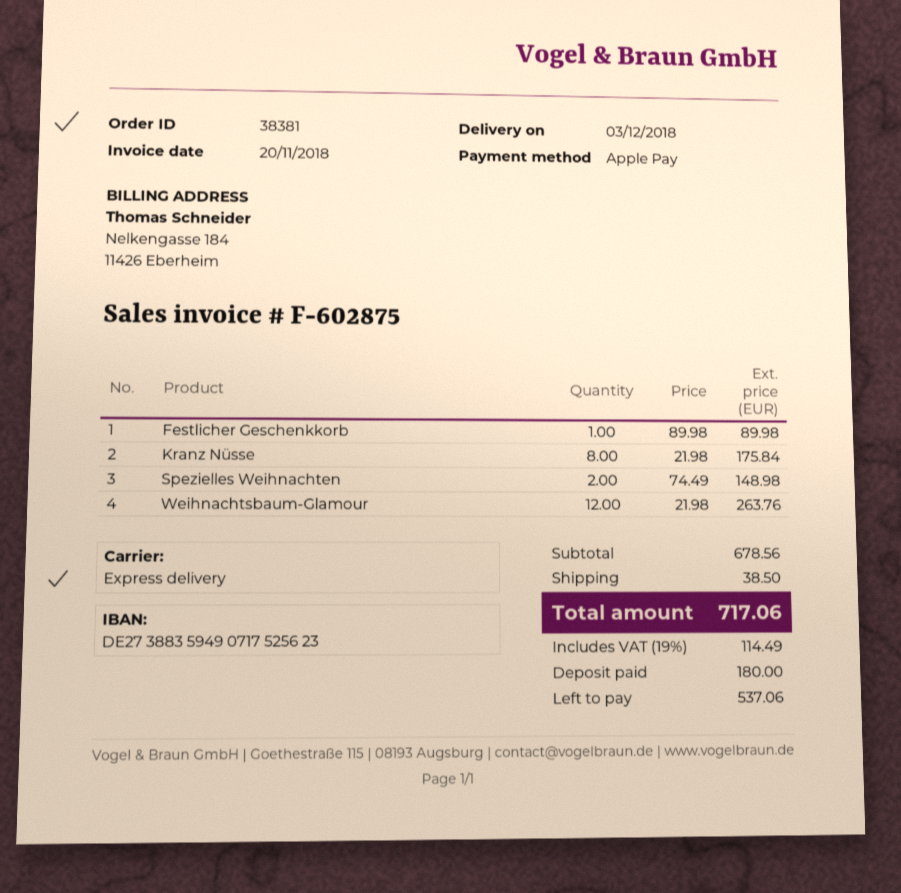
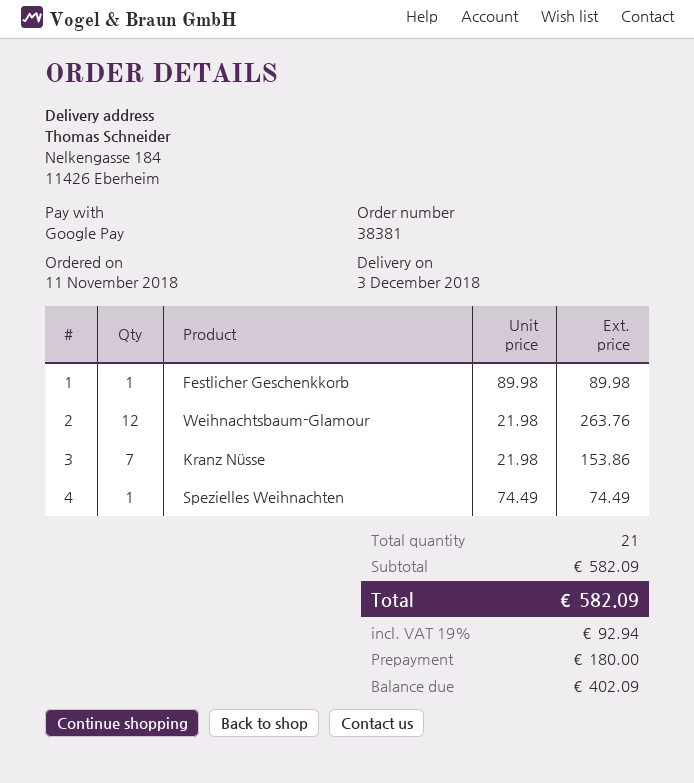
payment method: Apple Pay -> Google Pay
Kranz Nüsse: 8 x 21.98 = 175.84 -> 7 x 21.98 = 153.86
Spezielles Weihnachten: 2 x 74.49 = 148.98 -> 1 x 74.49 = 74.49
subtotal: 678.56 -> 582.09
shipping: 38.50 -> none
tax: 19% = 114.49 -> 19% = 92.94
total: 717.06 -> 582.09
balance: 537.06 -> 402.09

